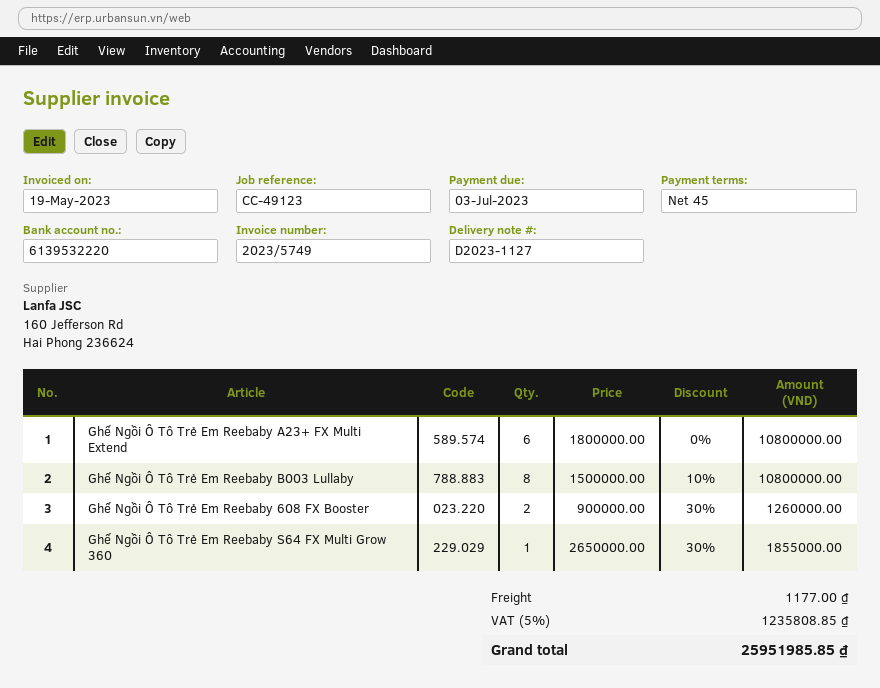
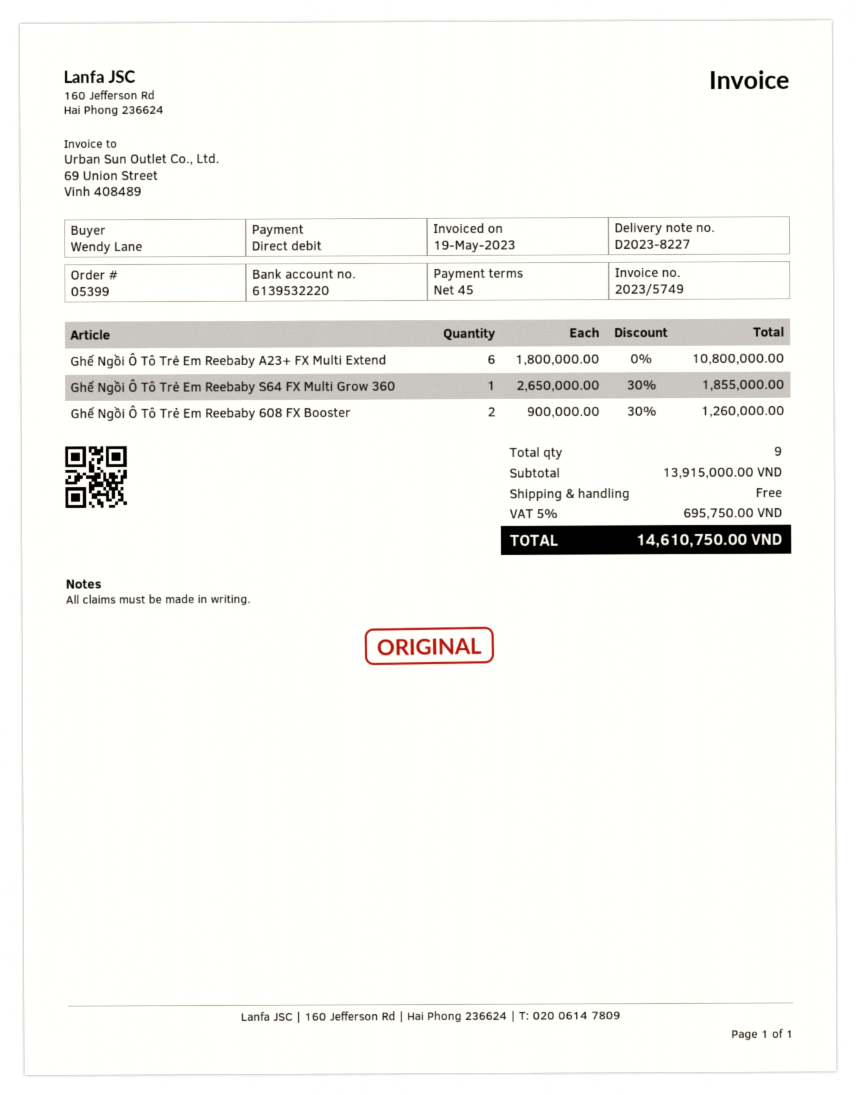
delivery note number: D2023-1127 -> D2023-8227
Ghế Ngồi Ô Tô Trẻ Em Reebaby B003 Lullaby: 8 x 1500000.00 - 10% = 10800000.00 -> none
shipping: 1177.00 -> 0.00
tax: 5% = 1235808.85 -> 5% = 695750.00
total: 25951985.85 -> 14610750.00

